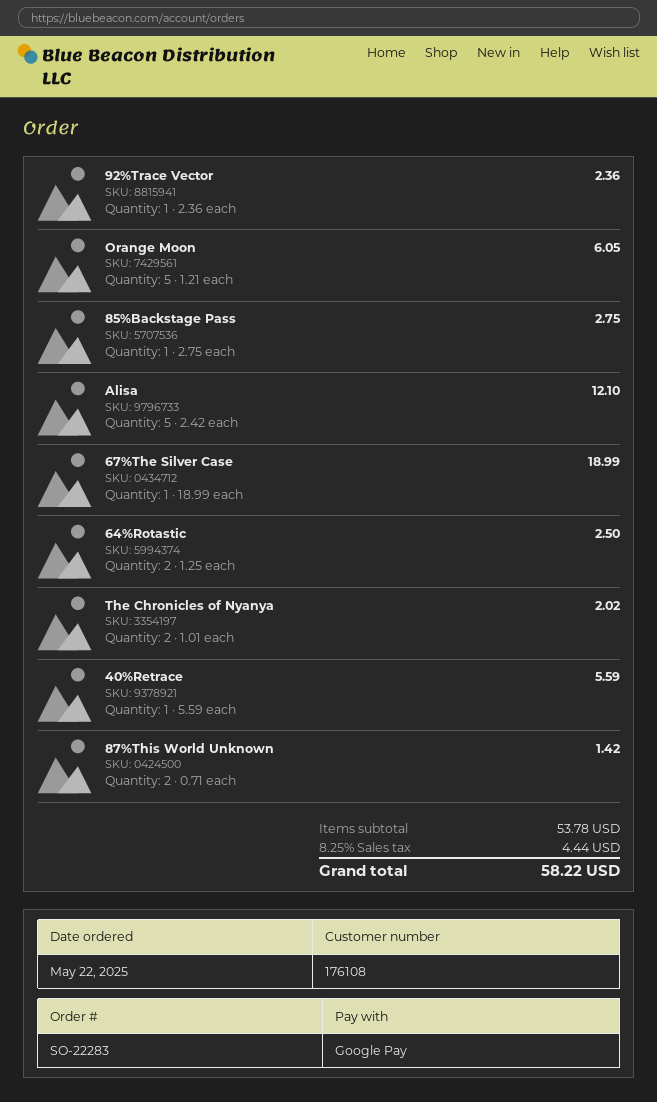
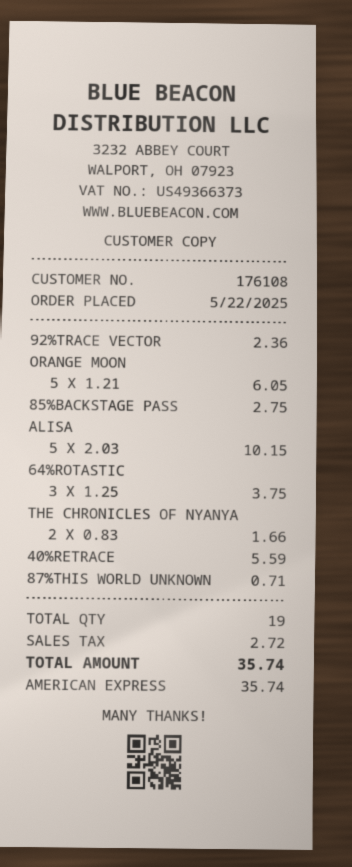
payment method: Google Pay -> American Express
Alisa: 5 x 2.42 = 12.10 -> 5 x 2.03 = 10.15
67%The Silver Case: 1 x 18.99 = 18.99 -> none
64%Rotastic: 2 x 1.25 = 2.50 -> 3 x 1.25 = 3.75
The Chronicles of Nyanya: 2 x 1.01 = 2.02 -> 2 x 0.83 = 1.66
87%This World Unknown: 2 x 0.71 = 1.42 -> 1 x 0.71 = 0.71
tax: 4.44 -> 2.72
total: 58.22 -> 35.74

